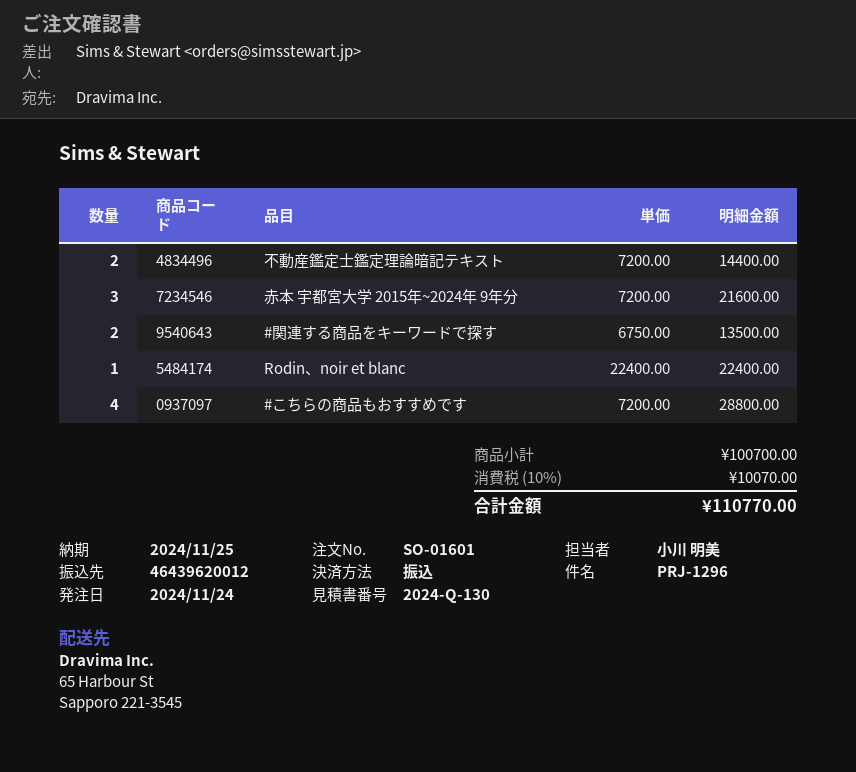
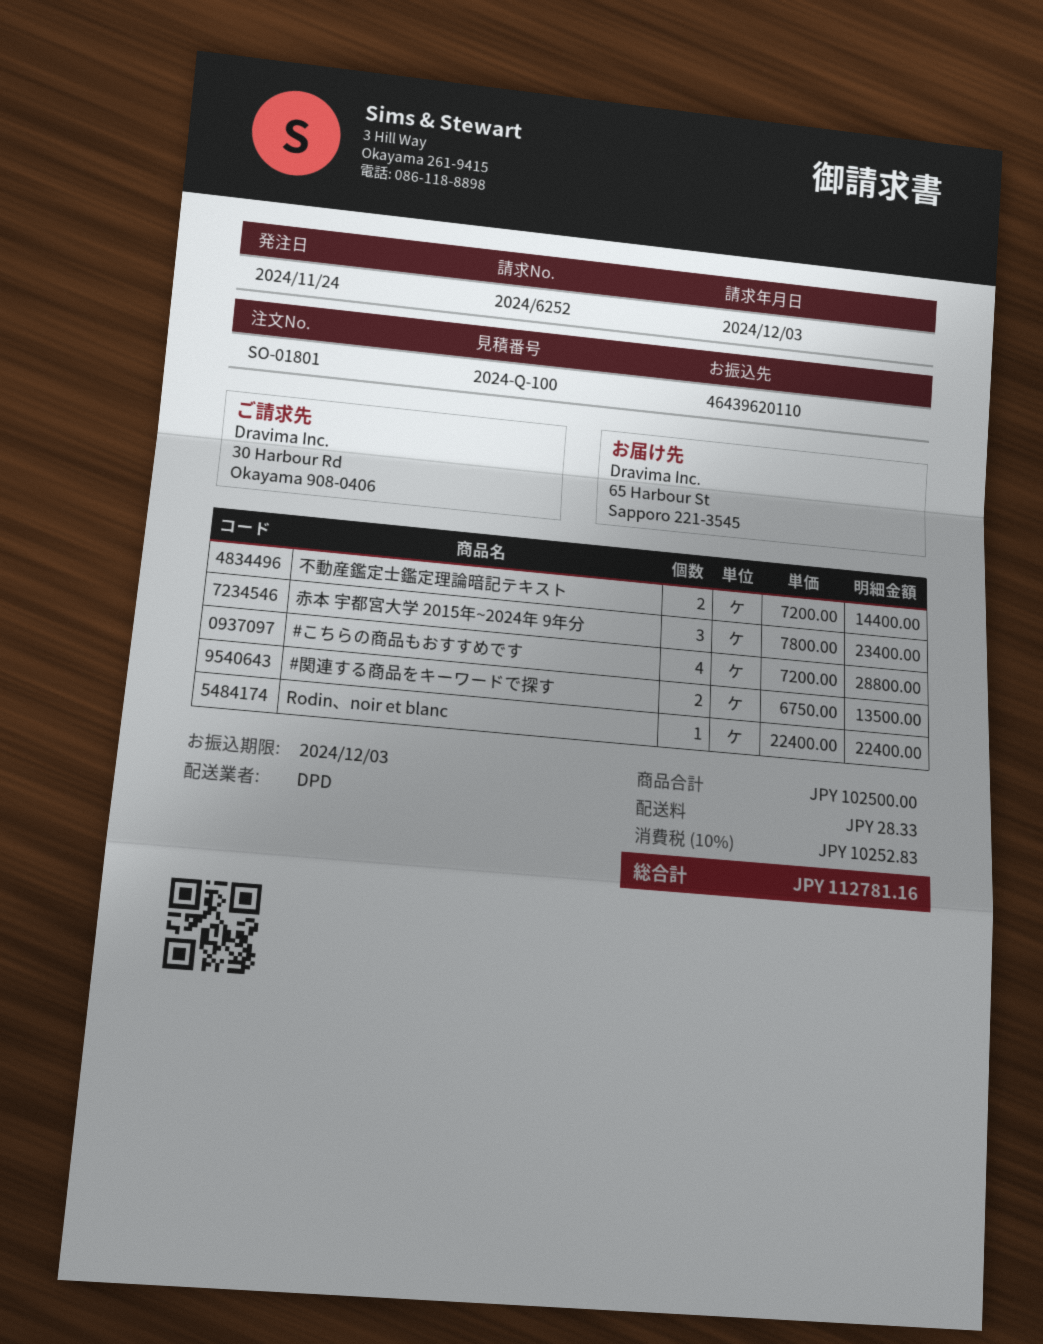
quote number: 2024-Q-130 -> 2024-Q-100
order number: SO-01601 -> SO-01801
bank account: 46439620012 -> 46439620110
赤本 宇都宮大学 2015年~2024年 9年分: 3 x 7200.00 = 21600.00 -> 3 x 7800.00 = 23400.00
subtotal: 100700.00 -> 102500.00
shipping: none -> 28.33
tax: 10% = 10070.00 -> 10% = 10252.83
total: 110770.00 -> 112781.16

